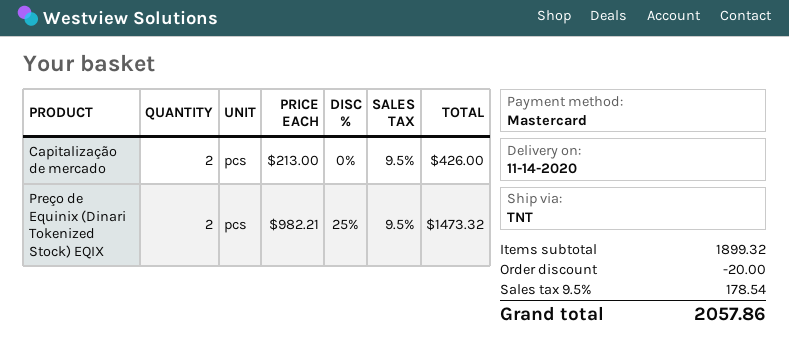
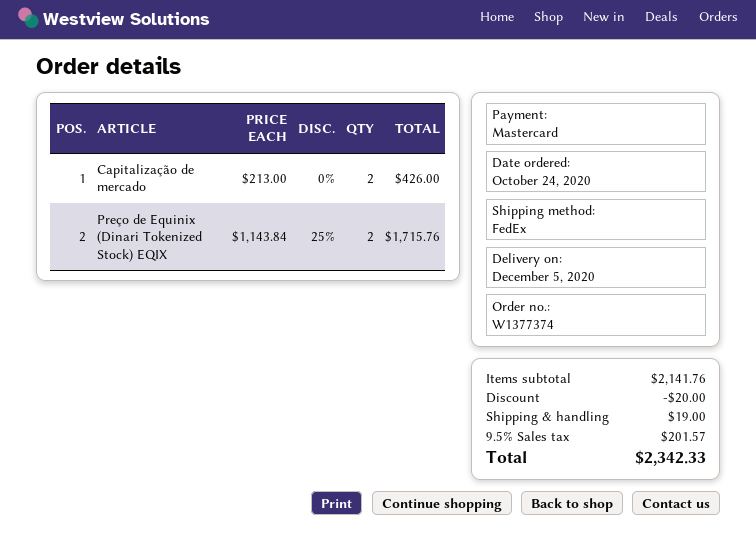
delivery date: 2020-11-14 -> 2020-12-05
shipping method: TNT -> FedEx
Preço de Equinix (Dinari Tokenized Stock) EQIX: 2 x 982.21 - 25% = 1473.32 -> 2 x 1143.84 - 25% = 1715.76
subtotal: 1899.32 -> 2141.76
shipping: none -> 19.00
tax: 9.5% = 178.54 -> 9.5% = 201.57
total: 2057.86 -> 2342.33

